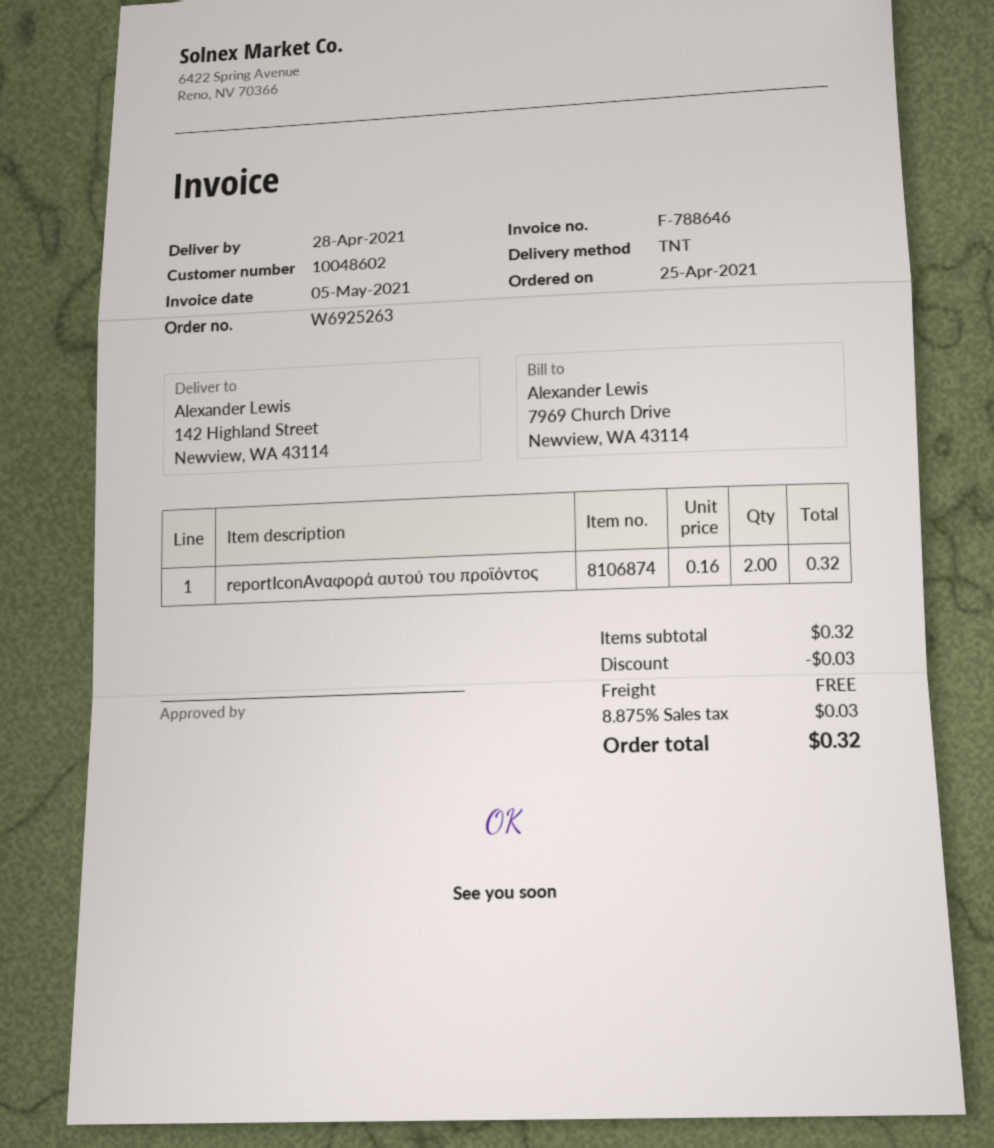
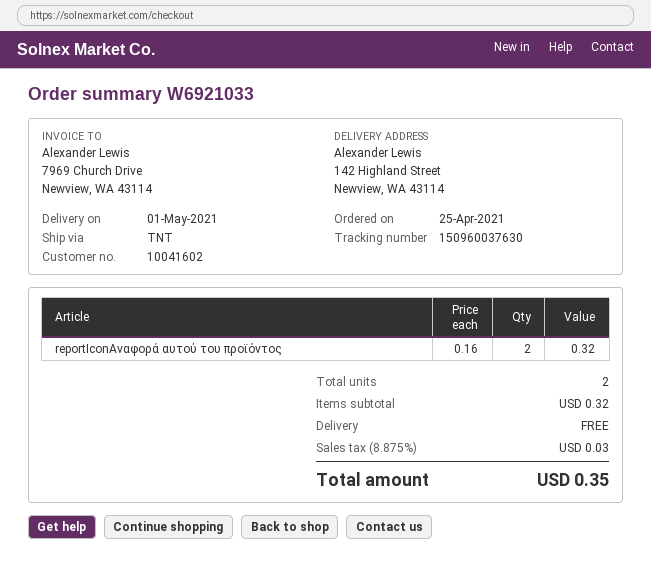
order number: W6925263 -> W6921033
delivery date: 2021-04-28 -> 2021-05-01
customer number: 10048602 -> 10041602
discount: 0.03 -> none
total: 0.32 -> 0.35

